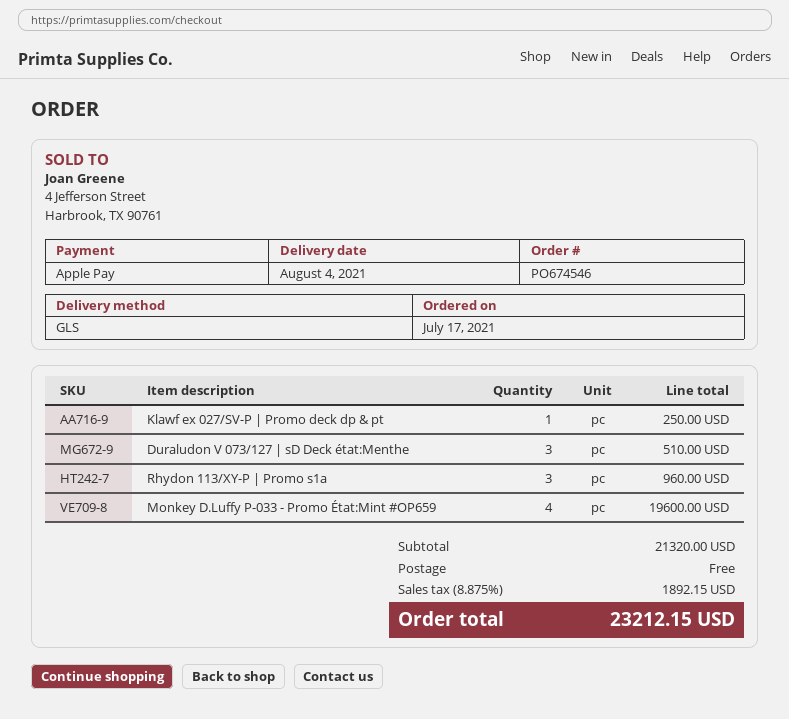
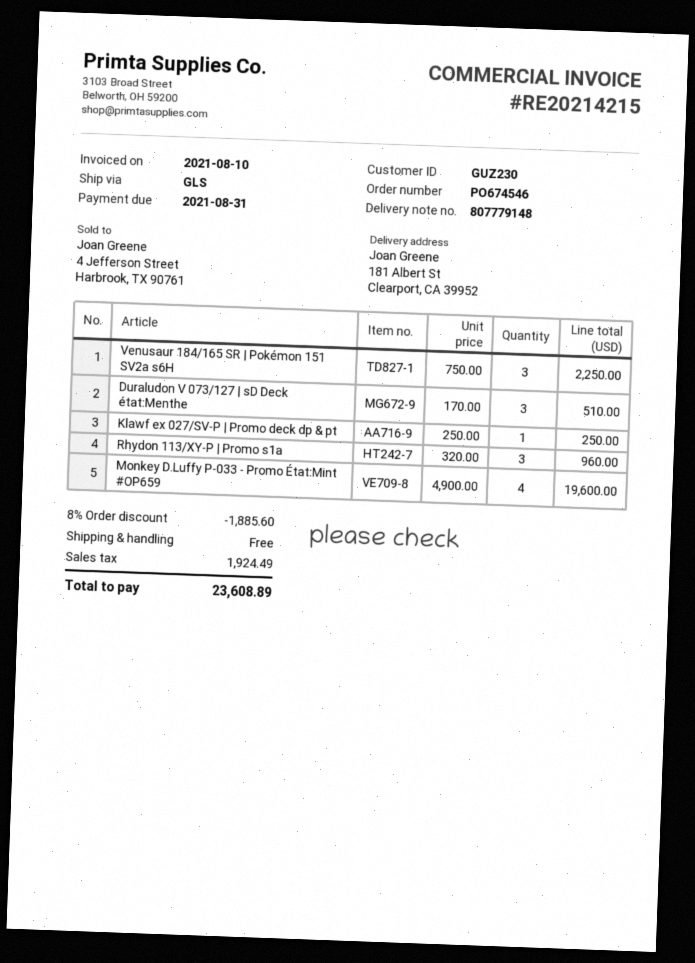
Venusaur 184/165 SR | Pokémon 151 SV2a s6H: none -> 3 for 2250.00
discount: none -> 8% = 1885.60
tax: 1892.15 -> 1924.49
total: 23212.15 -> 23608.89

